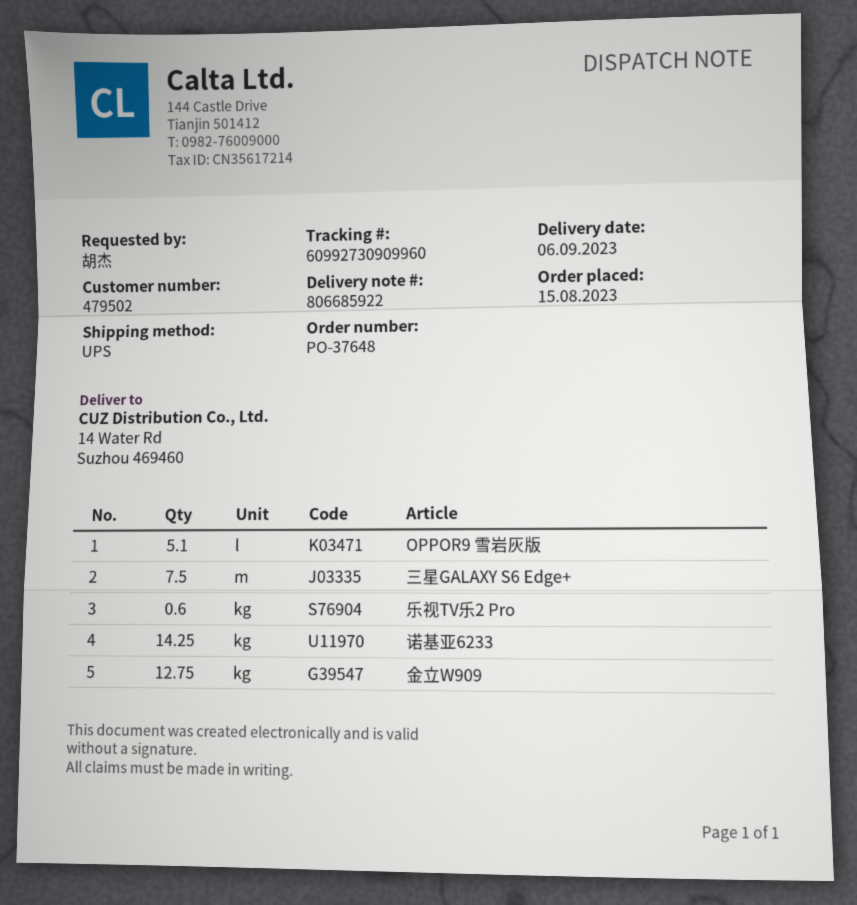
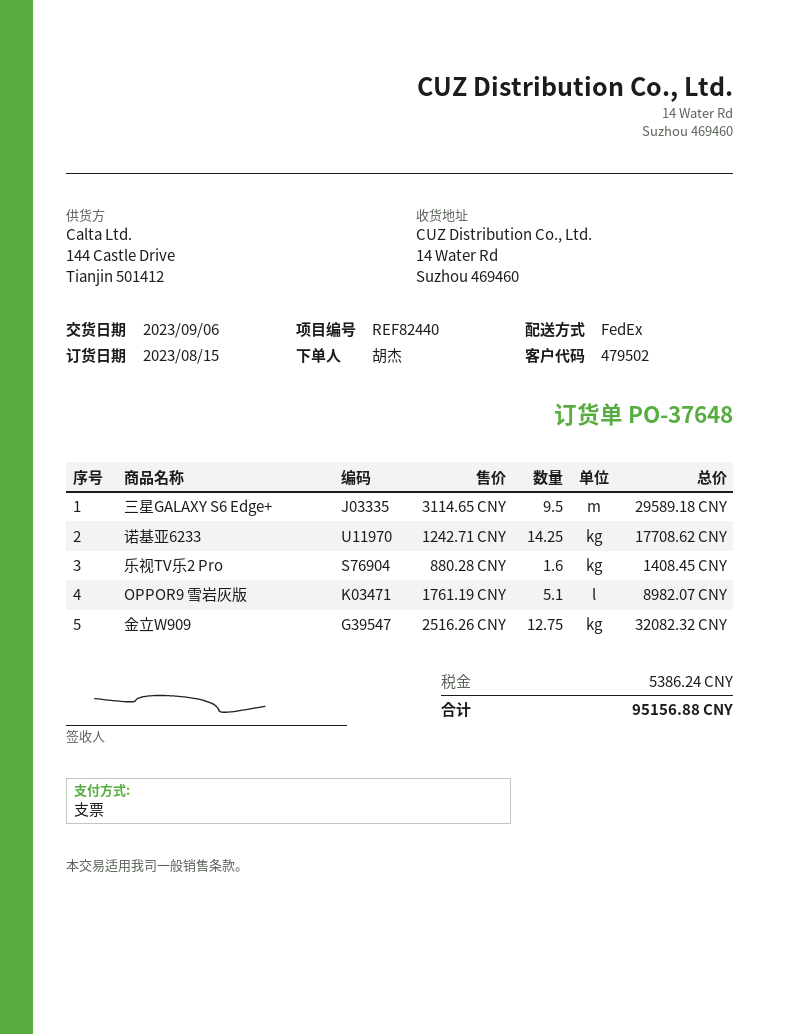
shipping method: UPS -> FedEx
三星GALAXY S6 Edge+: 7.5 -> 9.5
乐视TV乐2 Pro: 0.6 -> 1.6

